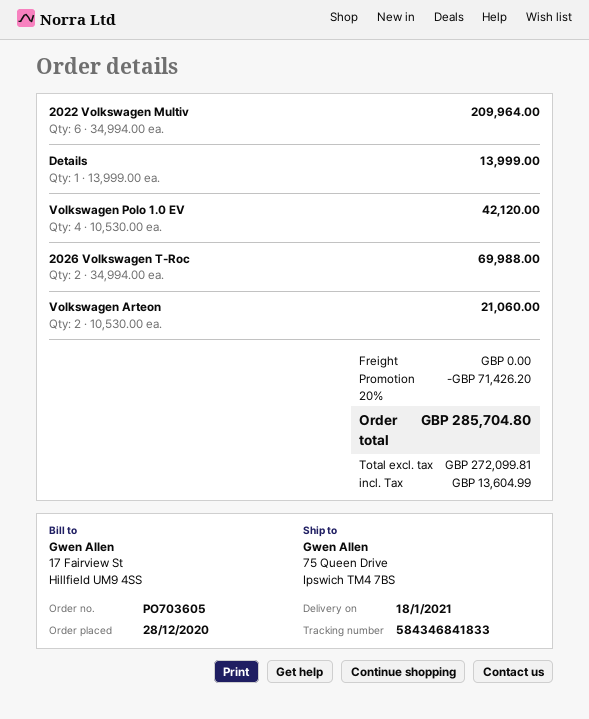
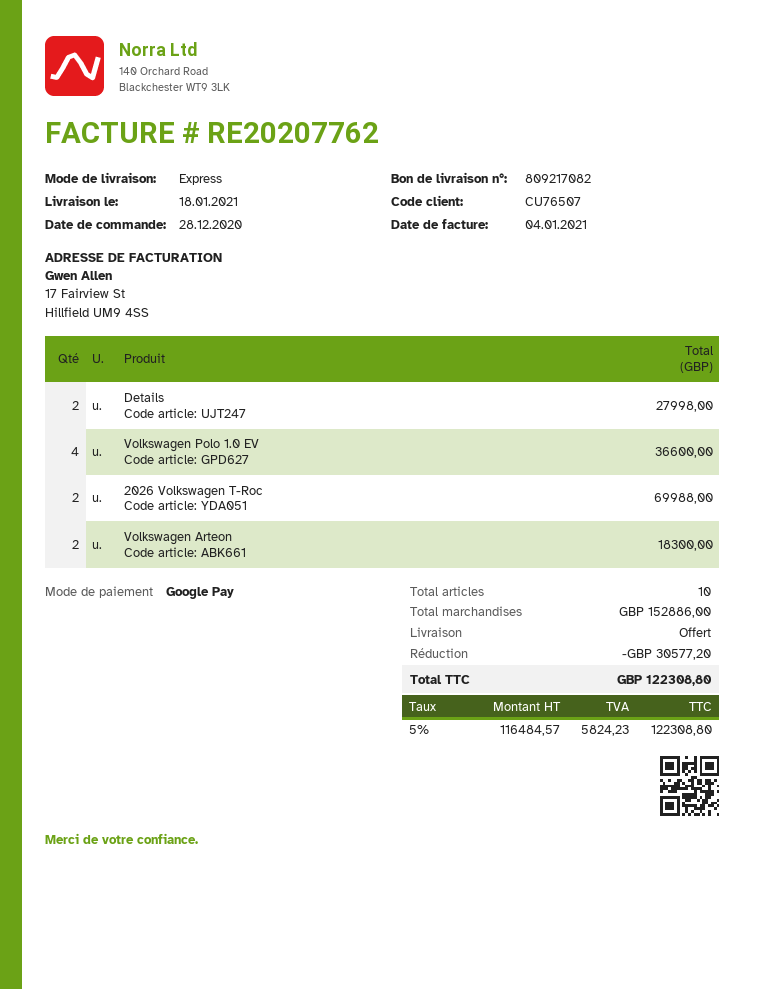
2022 Volkswagen Multiv: 6 for 209964.00 -> none
Details: 1 for 13999.00 -> 2 for 27998.00
Volkswagen Polo 1.0 EV: 4 for 42120.00 -> 4 for 36600.00
Volkswagen Arteon: 2 for 21060.00 -> 2 for 18300.00
discount: 71426.20 -> 30577.20
net: 272099.81 -> 116484.57
tax: 13604.99 -> 5824.23
total: 285704.80 -> 122308.80

